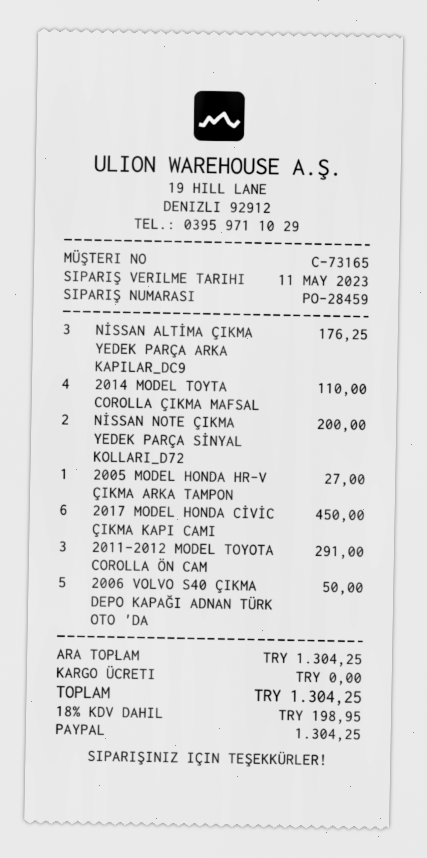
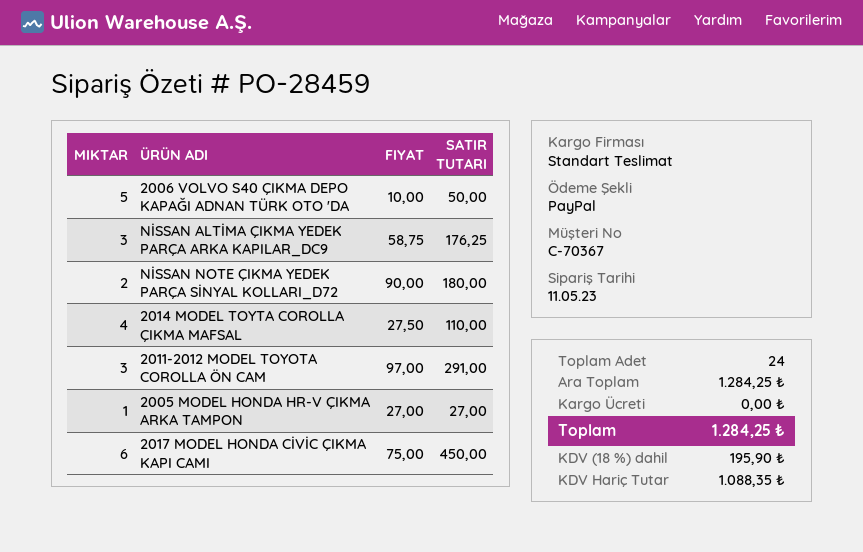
customer number: C-73165 -> C-70367
NİSSAN NOTE ÇIKMA YEDEK PARÇA SİNYAL KOLLARI_D72: 2 for 200.00 -> 2 for 180.00
subtotal: 1304.25 -> 1284.25
tax: 18% = 198.95 -> 18% = 195.90
total: 1304.25 -> 1284.25

